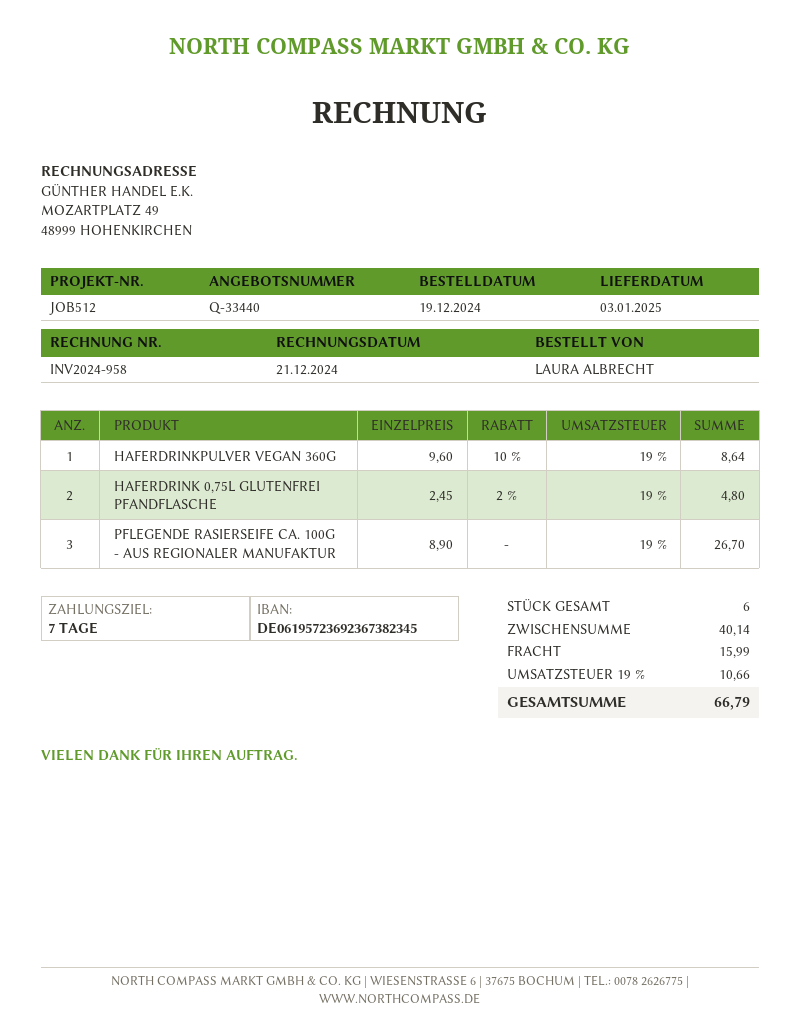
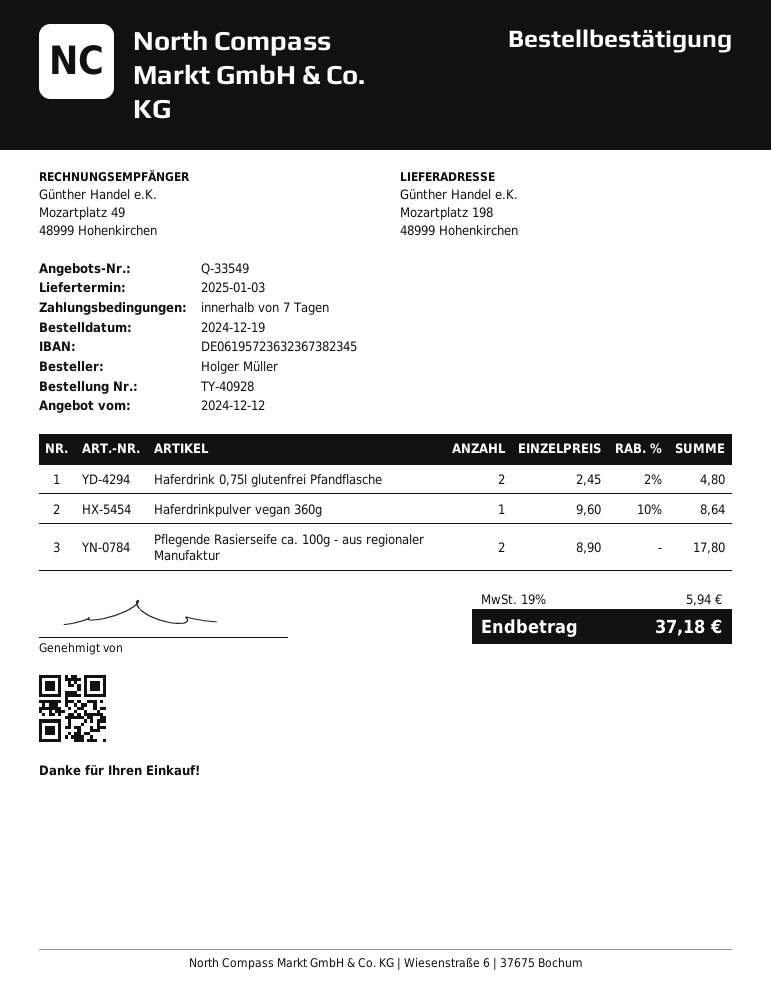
quote number: Q-33440 -> Q-33549
ordered by: LAURA ALBRECHT -> Holger Müller
bank account: DE06195723692367382345 -> DE06195723632367382345
PFLEGENDE RASIERSEIFE CA. 100G - AUS REGIONALER MANUFAKTUR: 3 x 8.90 = 26.70 -> 2 x 8.90 = 17.80
shipping: 15.99 -> none
tax: 19% = 10.66 -> 19% = 5.94
total: 66.79 -> 37.18

